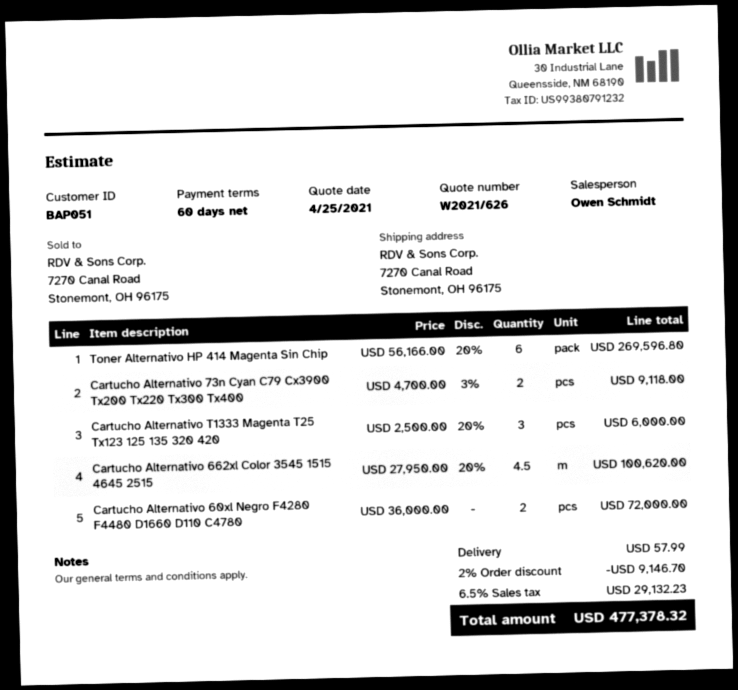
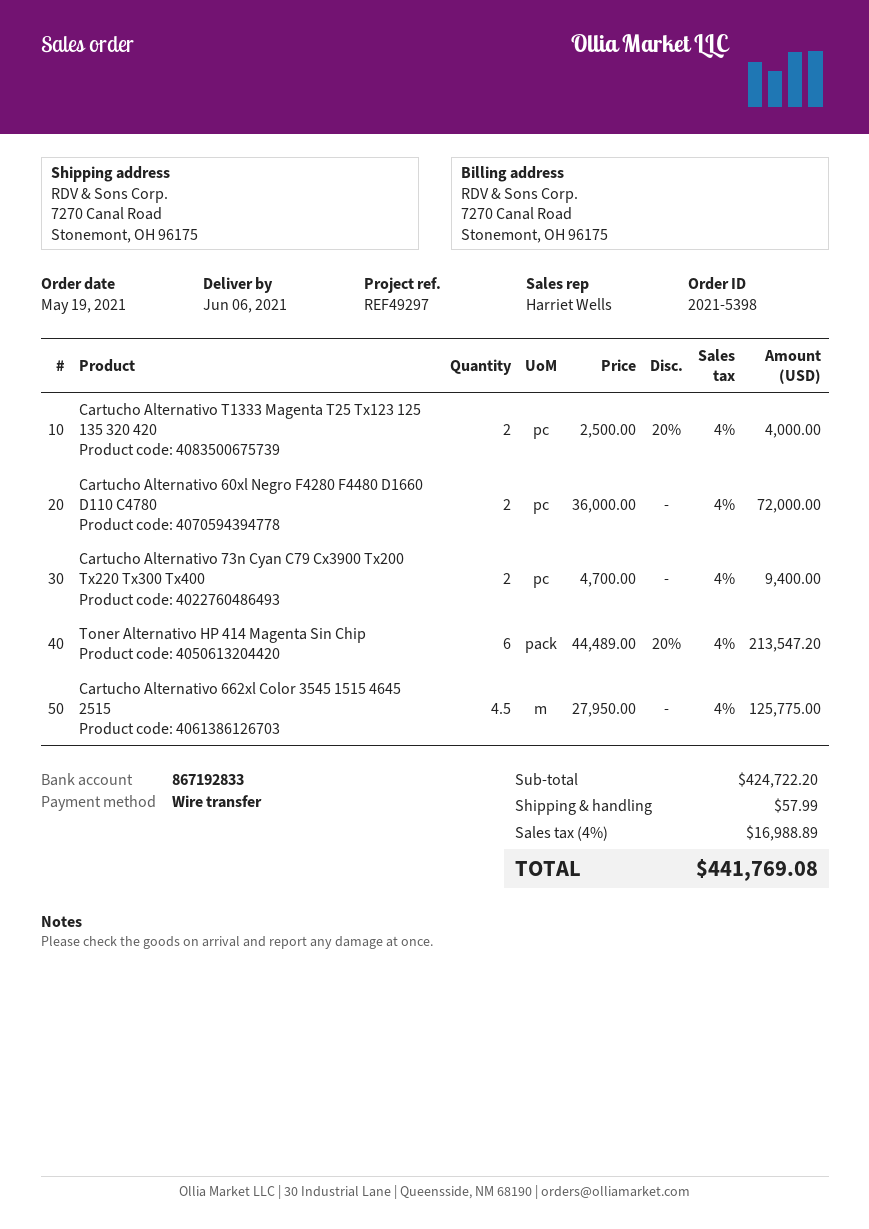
sales rep: Owen Schmidt -> Harriet Wells
Toner Alternativo HP 414 Magenta Sin Chip: 6 x 56166.00 - 20% = 269596.80 -> 6 x 44489.00 - 20% = 213547.20
Cartucho Alternativo 73n Cyan C79 Cx3900 Tx200 Tx220 Tx300 Tx400: 2 x 4700.00 - 3% = 9118.00 -> 2 x 4700.00 = 9400.00
Cartucho Alternativo T1333 Magenta T25 Tx123 125 135 320 420: 3 x 2500.00 - 20% = 6000.00 -> 2 x 2500.00 - 20% = 4000.00
Cartucho Alternativo 662xl Color 3545 1515 4645 2515: 4.5 x 27950.00 - 20% = 100620.00 -> 4.5 x 27950.00 = 125775.00
discount: 2% = 9146.70 -> none
tax: 6.5% = 29132.23 -> 4% = 16988.89
total: 477378.32 -> 441769.08

